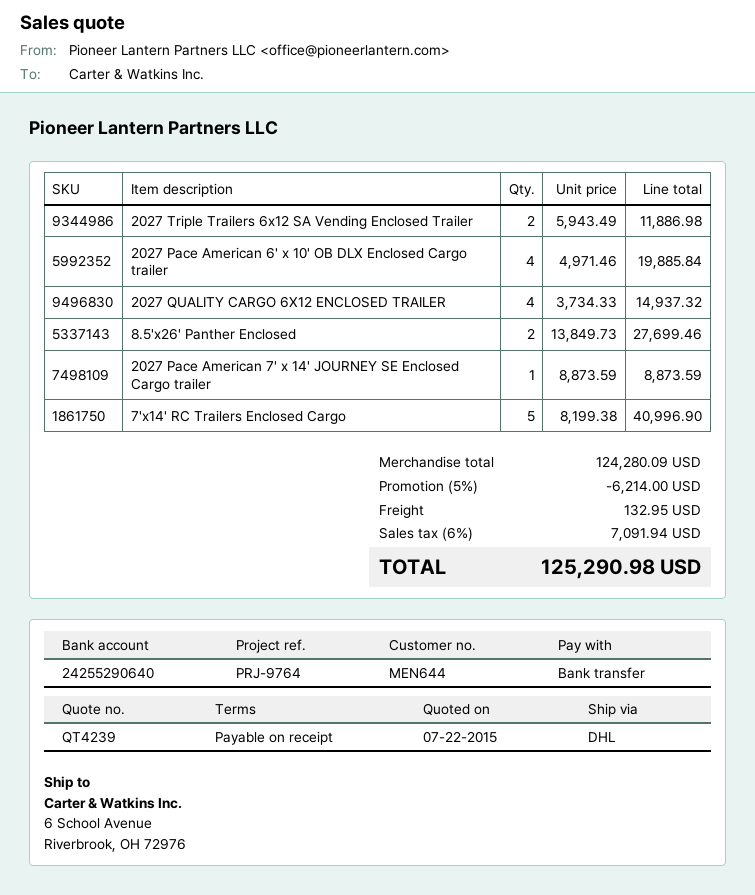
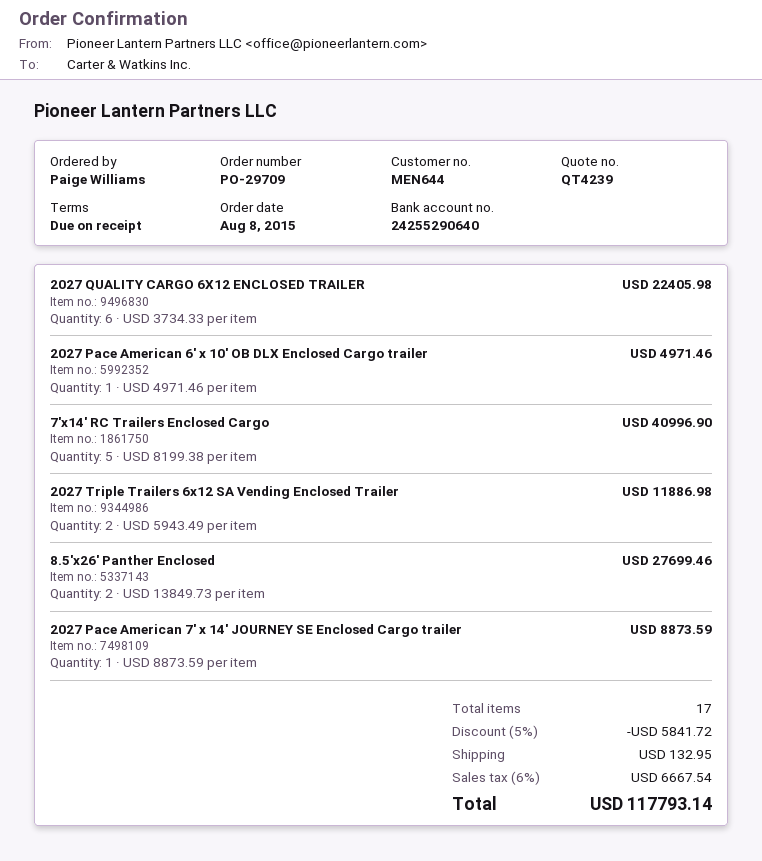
2027 Pace American 6' x 10' OB DLX Enclosed Cargo trailer: 4 x 4971.46 = 19885.84 -> 1 x 4971.46 = 4971.46
2027 QUALITY CARGO 6X12 ENCLOSED TRAILER: 4 x 3734.33 = 14937.32 -> 6 x 3734.33 = 22405.98
discount: 5% = 6214.00 -> 5% = 5841.72
tax: 6% = 7091.94 -> 6% = 6667.54
total: 125290.98 -> 117793.14

